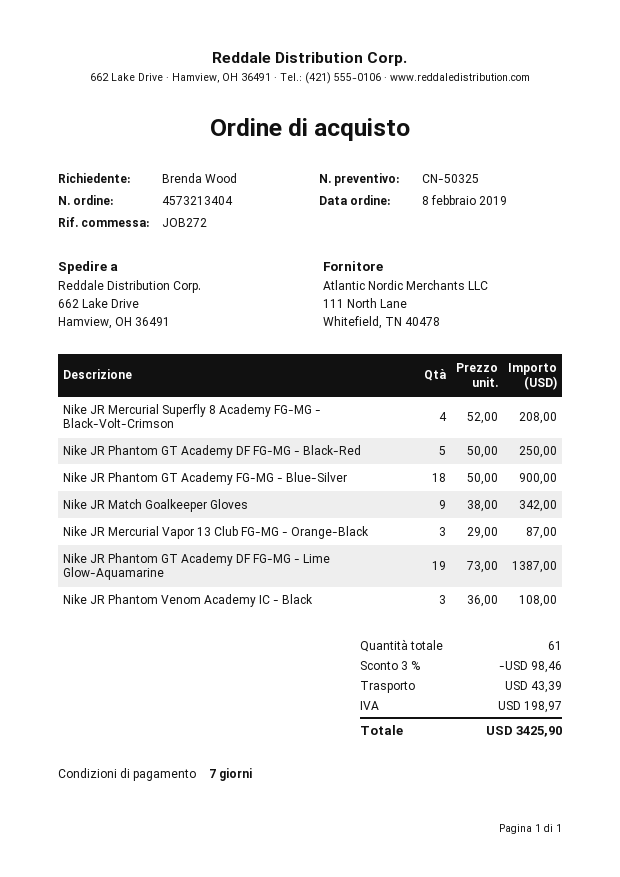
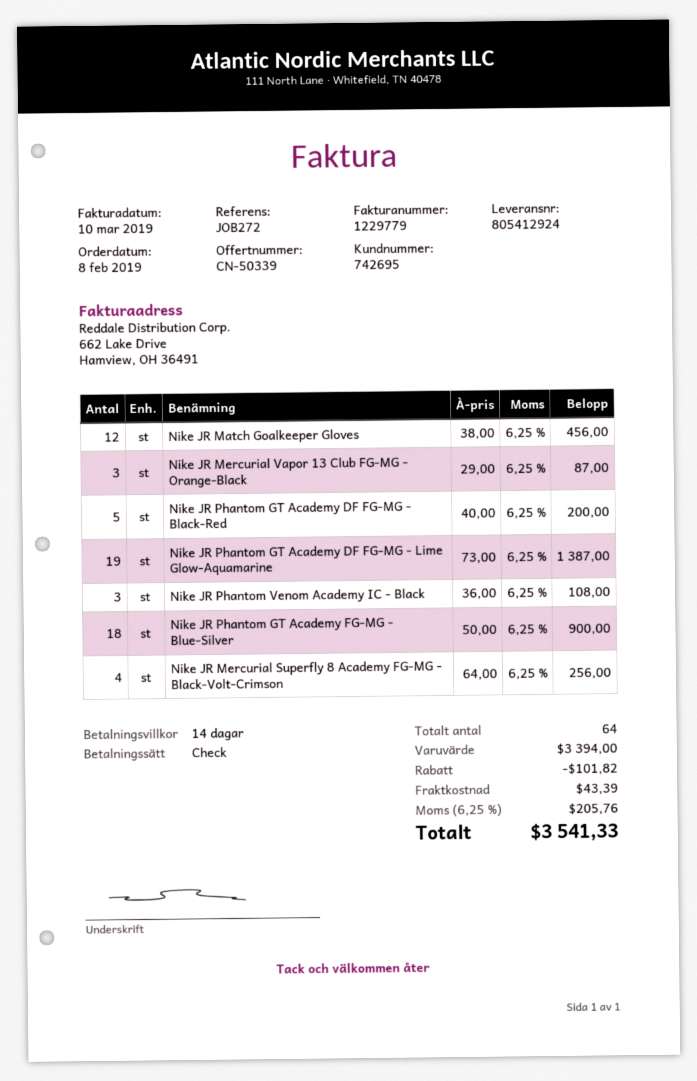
quote number: CN-50325 -> CN-50339
payment terms: 7 days -> 14 days
Nike JR Mercurial Superfly 8 Academy FG-MG - Black-Volt-Crimson: 4 x 52.00 = 208.00 -> 4 x 64.00 = 256.00
Nike JR Phantom GT Academy DF FG-MG - Black-Red: 5 x 50.00 = 250.00 -> 5 x 40.00 = 200.00
Nike JR Match Goalkeeper Gloves: 9 x 38.00 = 342.00 -> 12 x 38.00 = 456.00
total quantity: 61 -> 64
discount: 98.46 -> 101.82
tax: 198.97 -> 205.76
total: 3425.90 -> 3541.33

